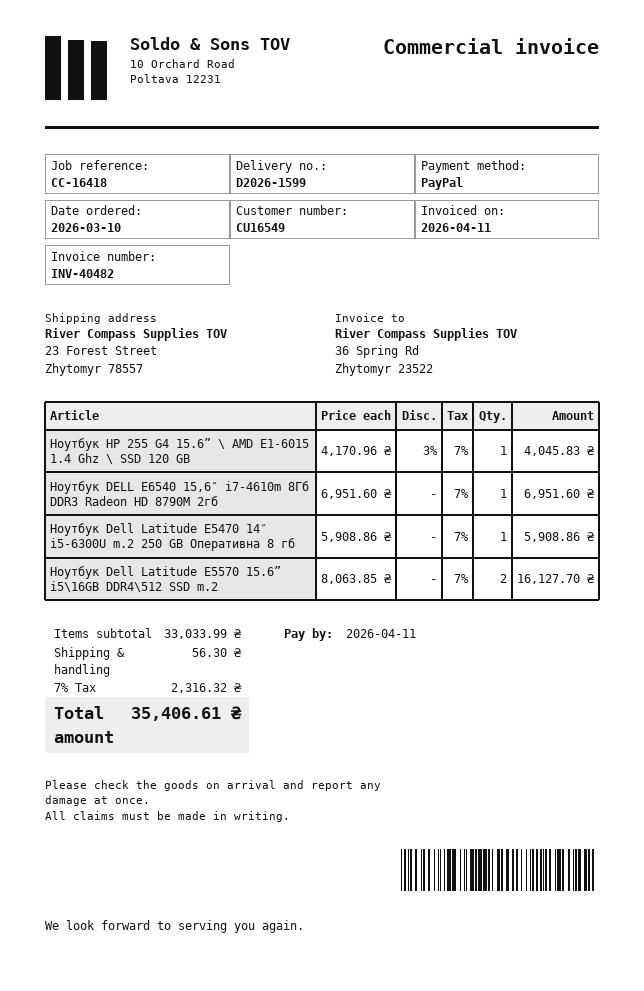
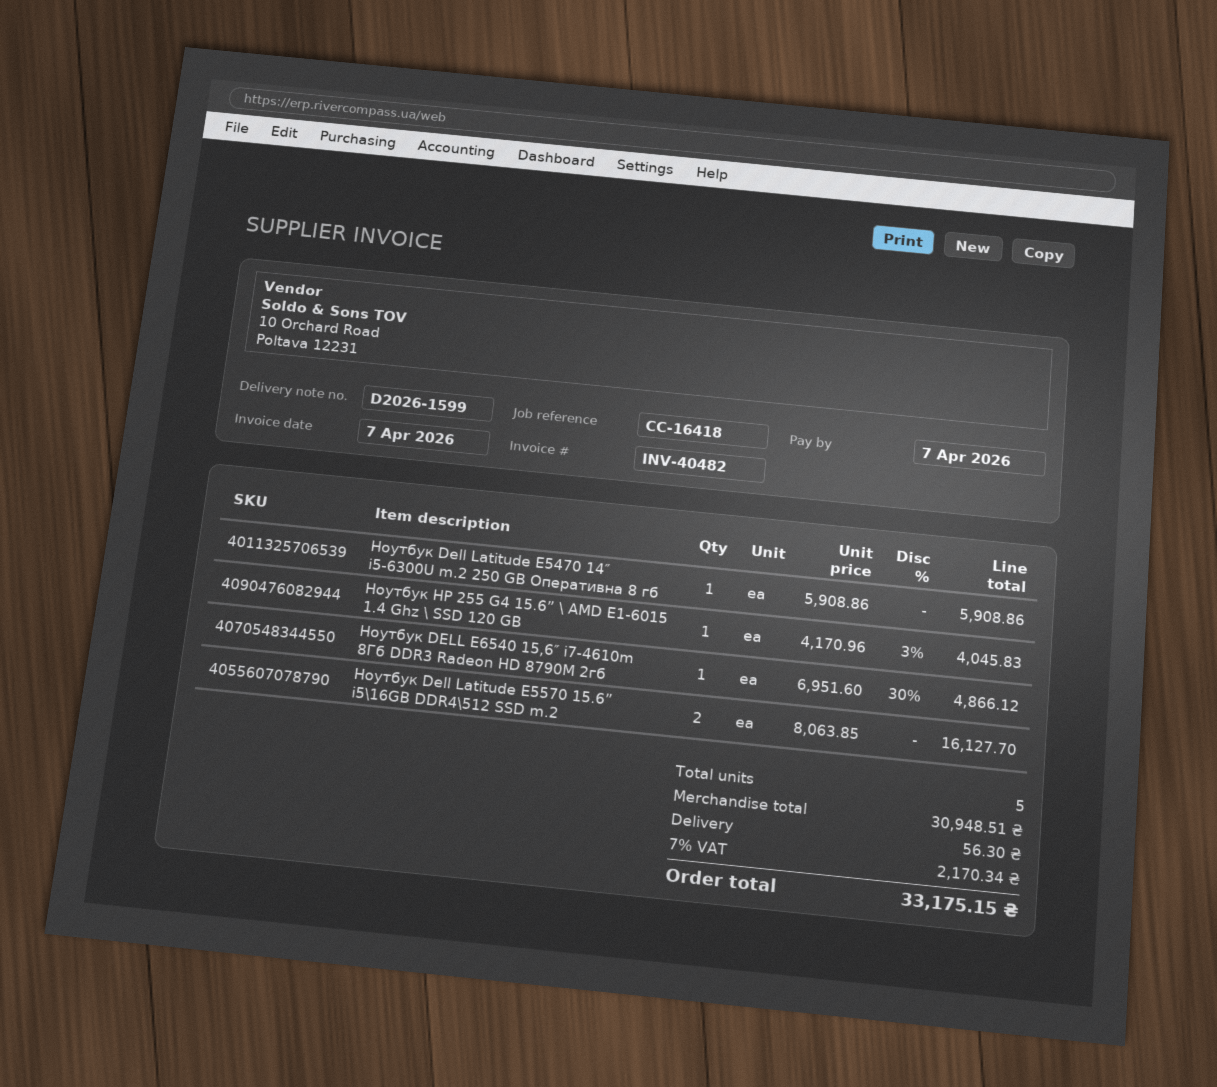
invoice date: 2026-04-11 -> 2026-04-07
due date: 2026-04-11 -> 2026-04-07
Ноутбук DELL E6540 15,6″ i7-4610m 8Гб DDR3 Radeon HD 8790M 2гб: 1 x 6951.60 = 6951.60 -> 1 x 6951.60 - 30% = 4866.12
subtotal: 33033.99 -> 30948.51
tax: 7% = 2316.32 -> 7% = 2170.34
total: 35406.61 -> 33175.15

